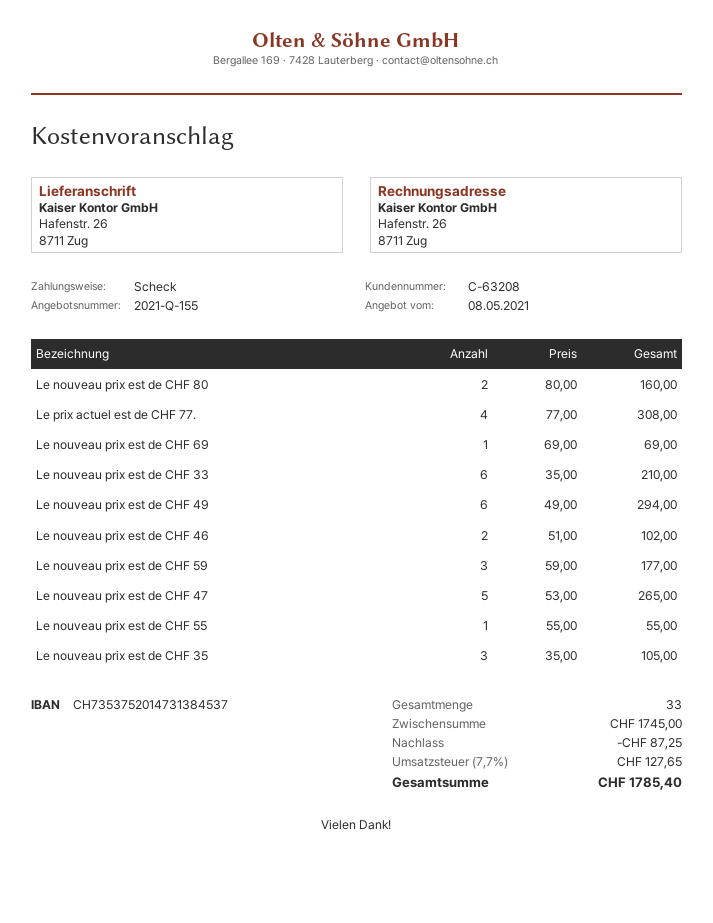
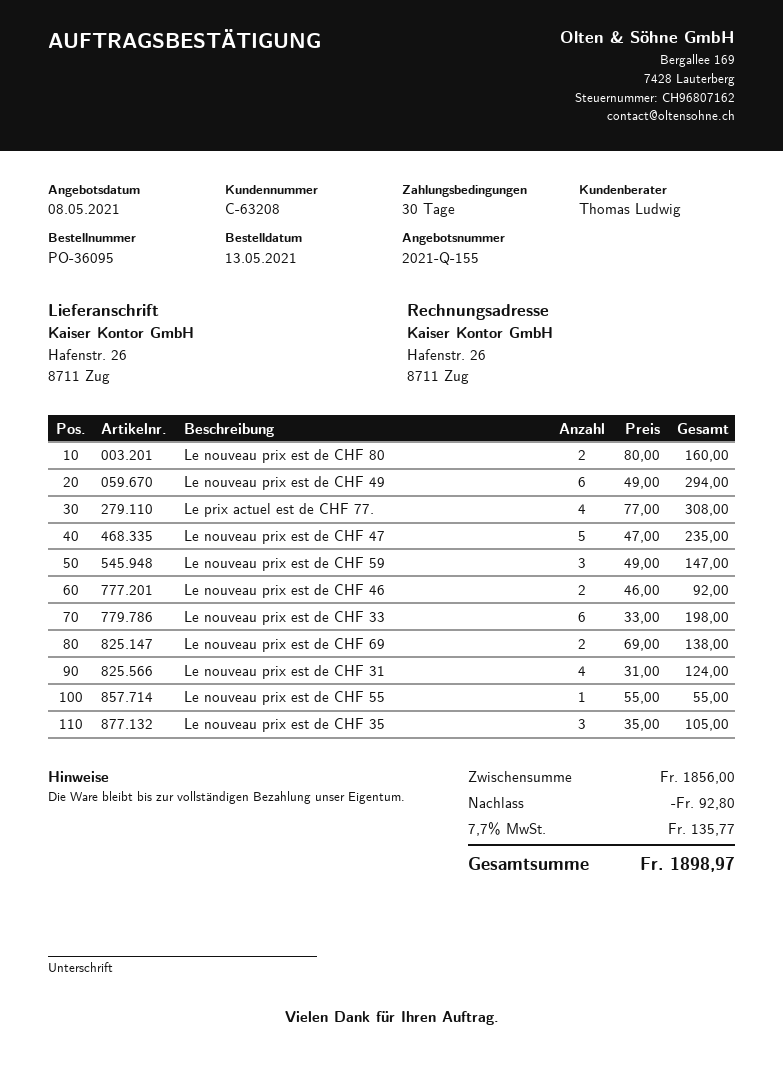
Le nouveau prix est de CHF 69: 1 x 69.00 = 69.00 -> 2 x 69.00 = 138.00
Le nouveau prix est de CHF 33: 6 x 35.00 = 210.00 -> 6 x 33.00 = 198.00
Le nouveau prix est de CHF 46: 2 x 51.00 = 102.00 -> 2 x 46.00 = 92.00
Le nouveau prix est de CHF 59: 3 x 59.00 = 177.00 -> 3 x 49.00 = 147.00
Le nouveau prix est de CHF 47: 5 x 53.00 = 265.00 -> 5 x 47.00 = 235.00
Le nouveau prix est de CHF 31: none -> 4 x 31.00 = 124.00
subtotal: 1745.00 -> 1856.00
discount: 87.25 -> 92.80
tax: 7.7% = 127.65 -> 7.7% = 135.77
total: 1785.40 -> 1898.97

